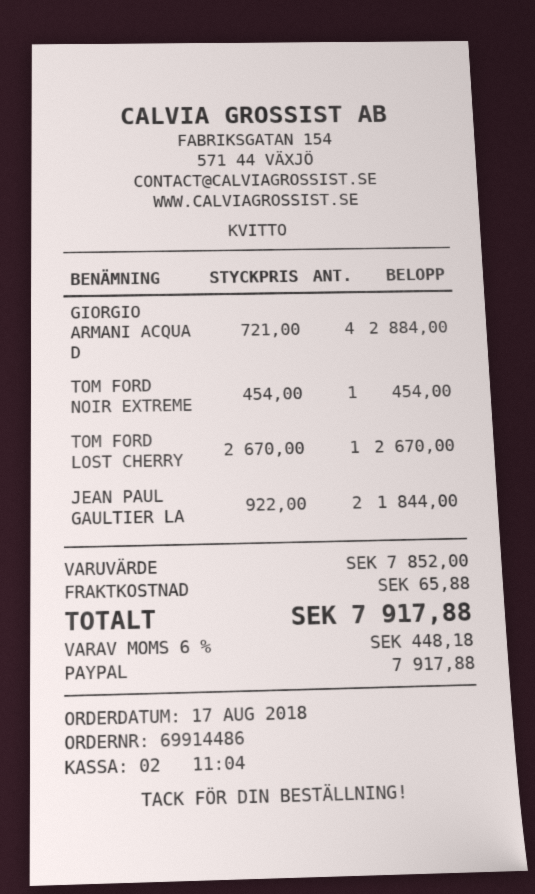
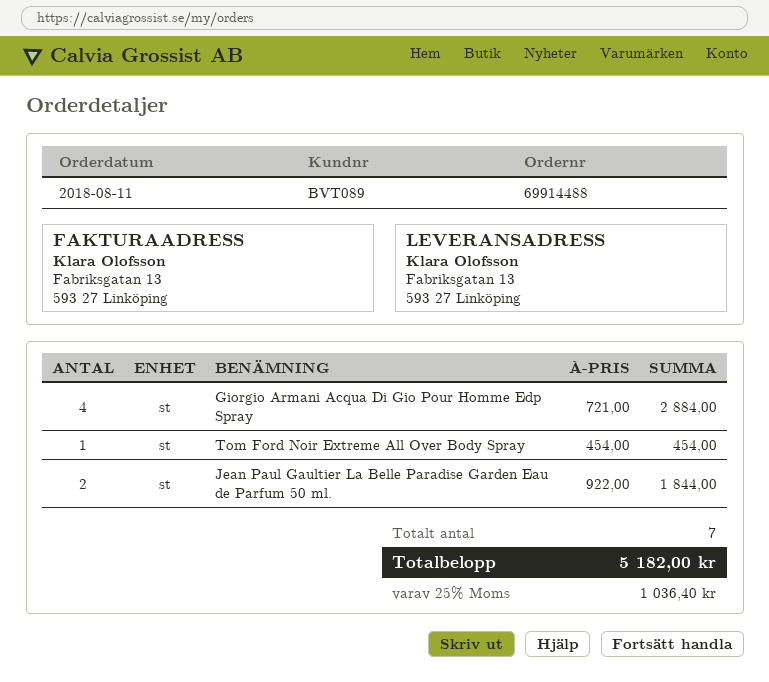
order number: 69914486 -> 69914488
order date: 2018-08-17 -> 2018-08-11
TOM FORD LOST CHERRY: 1 x 2670.00 = 2670.00 -> none
shipping: 65.88 -> none
tax: 6% = 448.18 -> 25% = 1036.40
total: 7917.88 -> 5182.00

